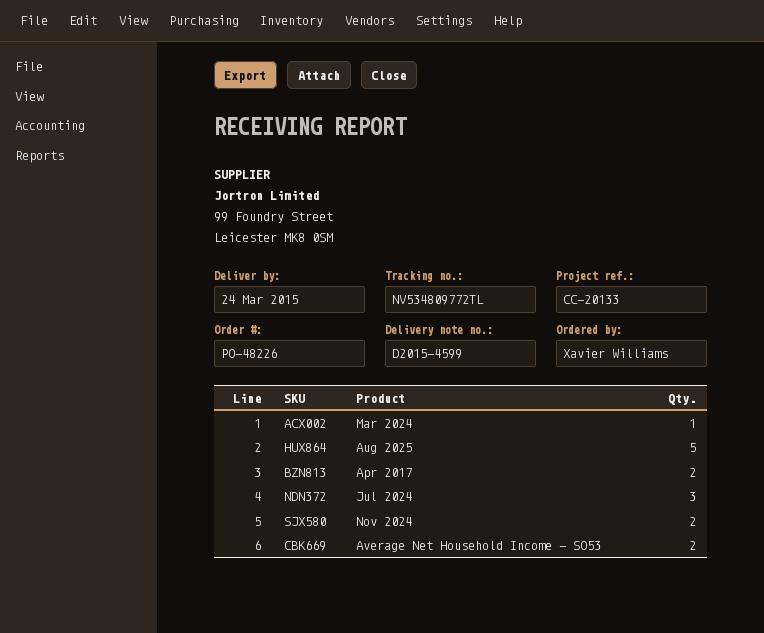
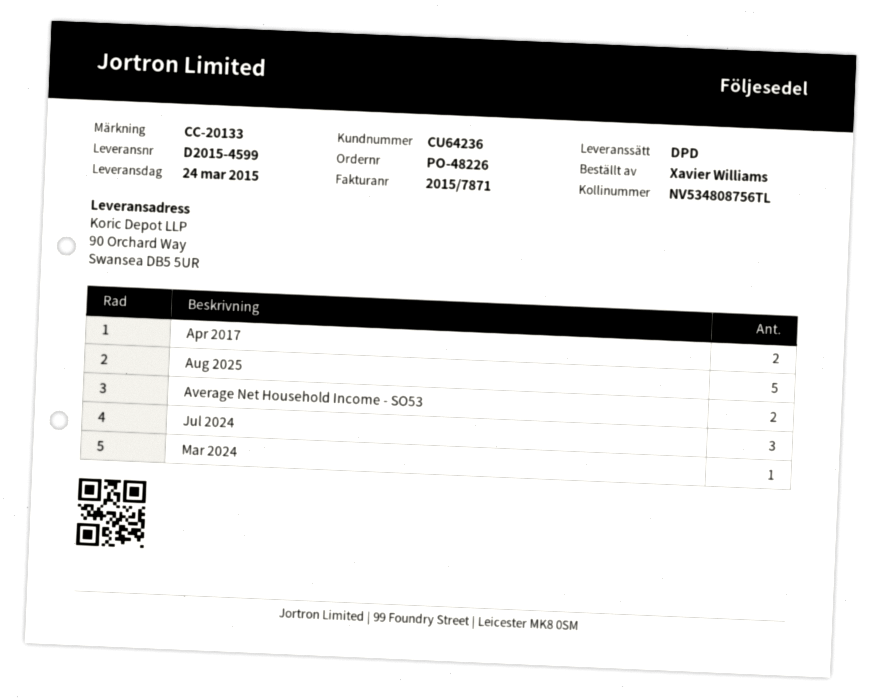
tracking number: NV534809772TL -> NV534808756TL
Nov 2024: 2 -> none

